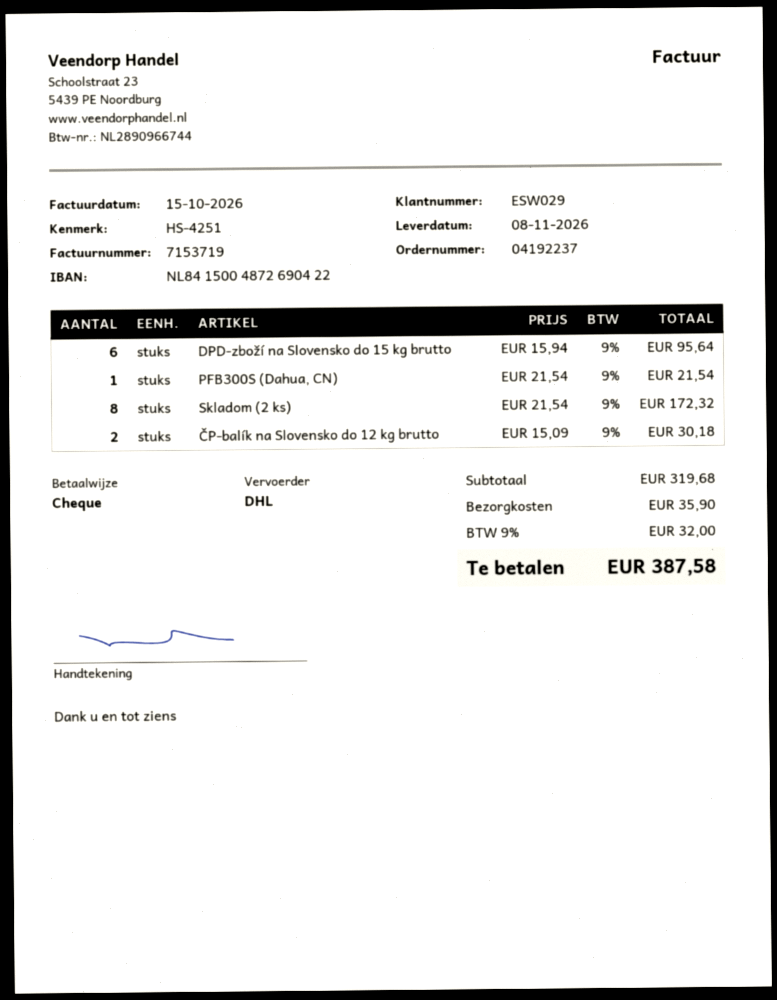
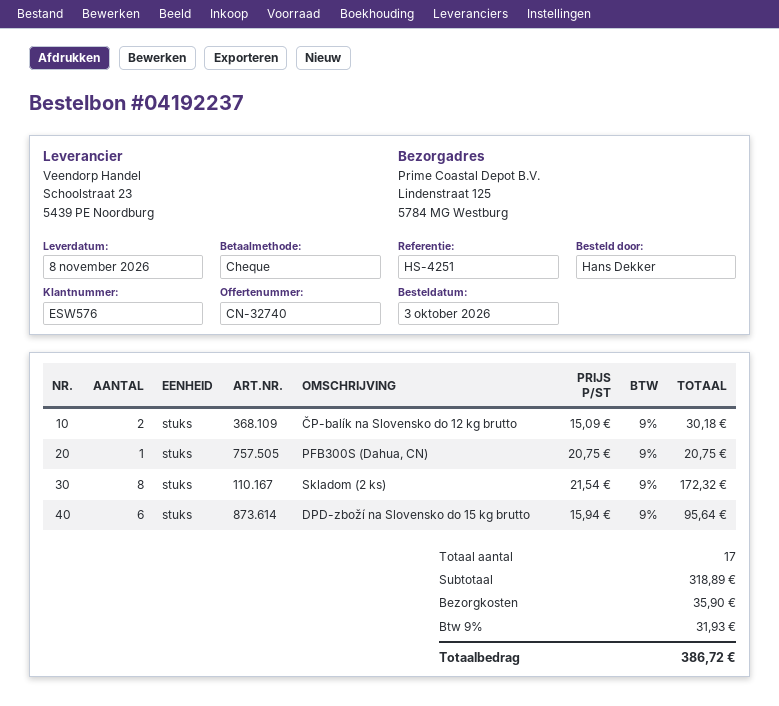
customer number: ESW029 -> ESW576
PFB300S (Dahua, CN): 1 x 21.54 = 21.54 -> 1 x 20.75 = 20.75
subtotal: 319.68 -> 318.89
tax: 9% = 32.00 -> 9% = 31.93
total: 387.58 -> 386.72

